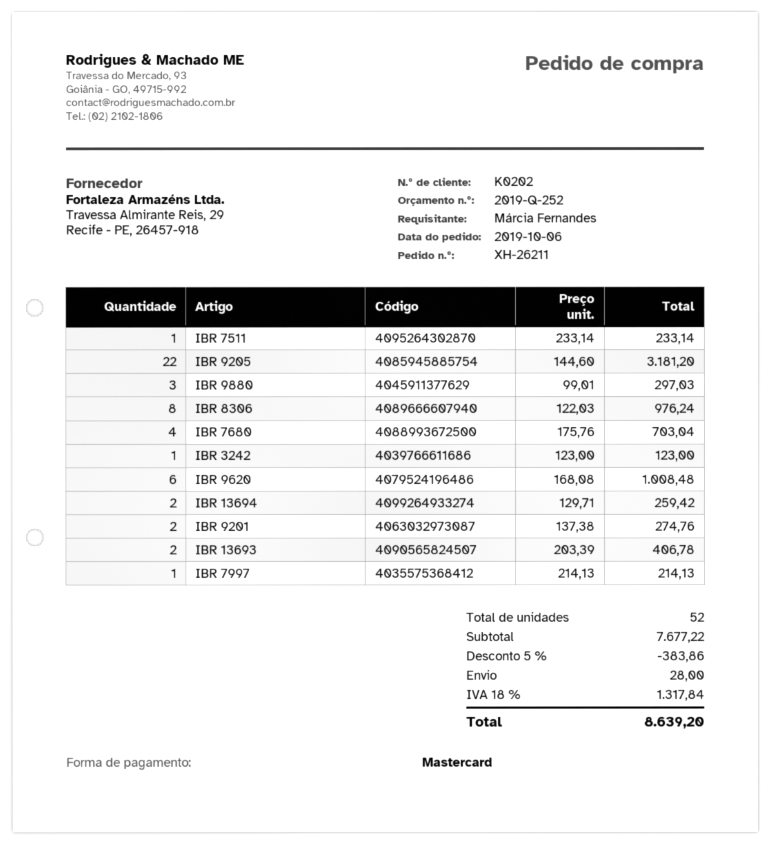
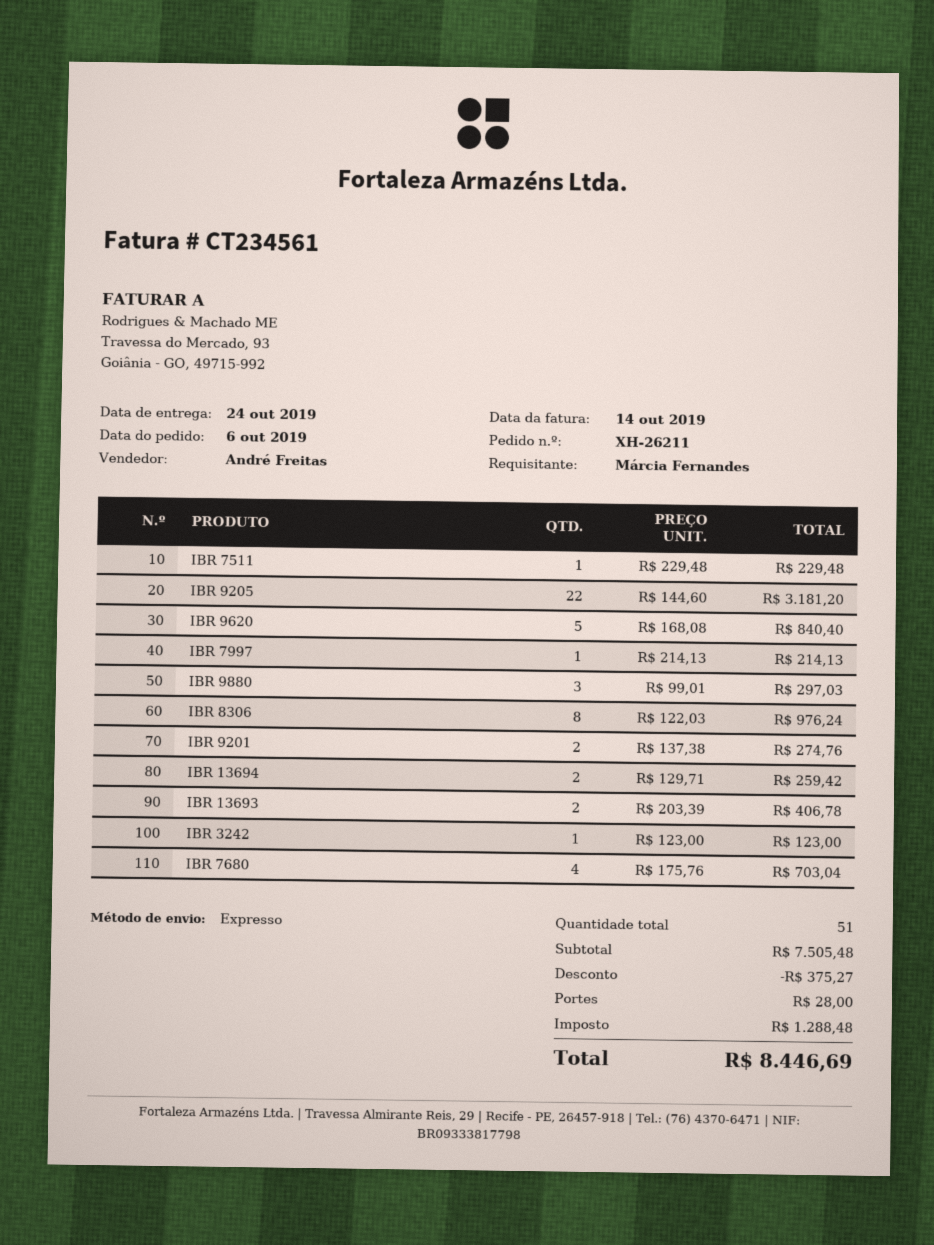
IBR 7511: 1 x 233.14 = 233.14 -> 1 x 229.48 = 229.48
IBR 9620: 6 x 168.08 = 1008.48 -> 5 x 168.08 = 840.40
total quantity: 52 -> 51
subtotal: 7677.22 -> 7505.48
discount: 383.86 -> 375.27
tax: 1317.84 -> 1288.48
total: 8639.20 -> 8446.69

